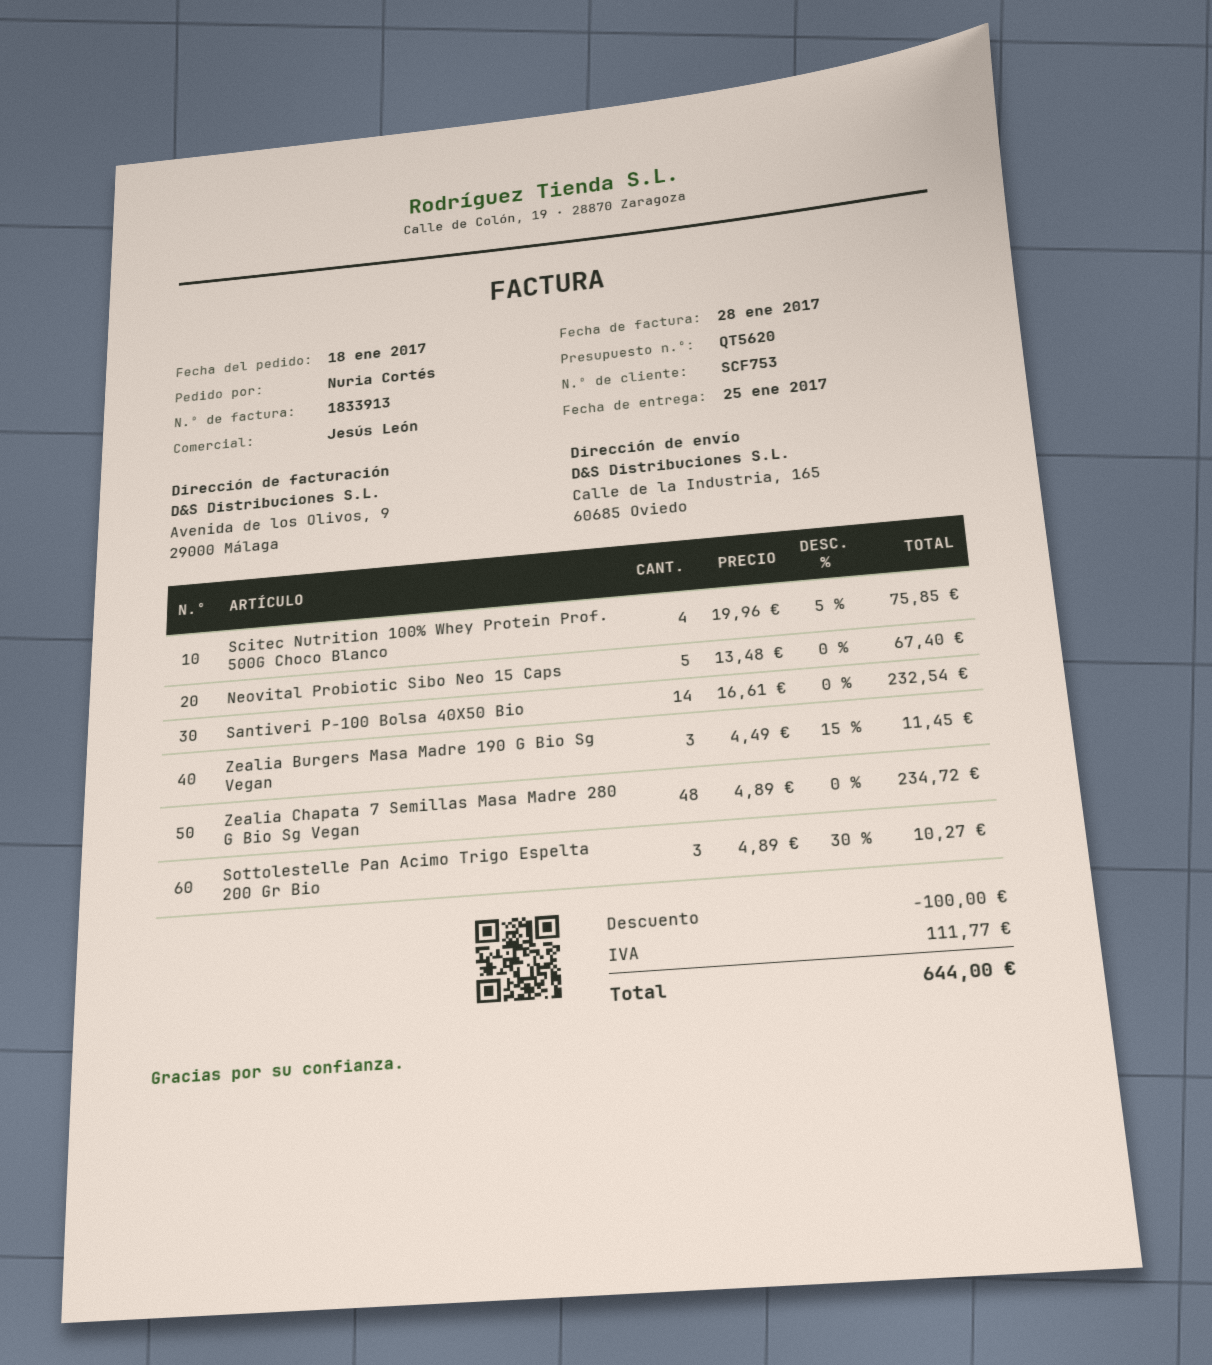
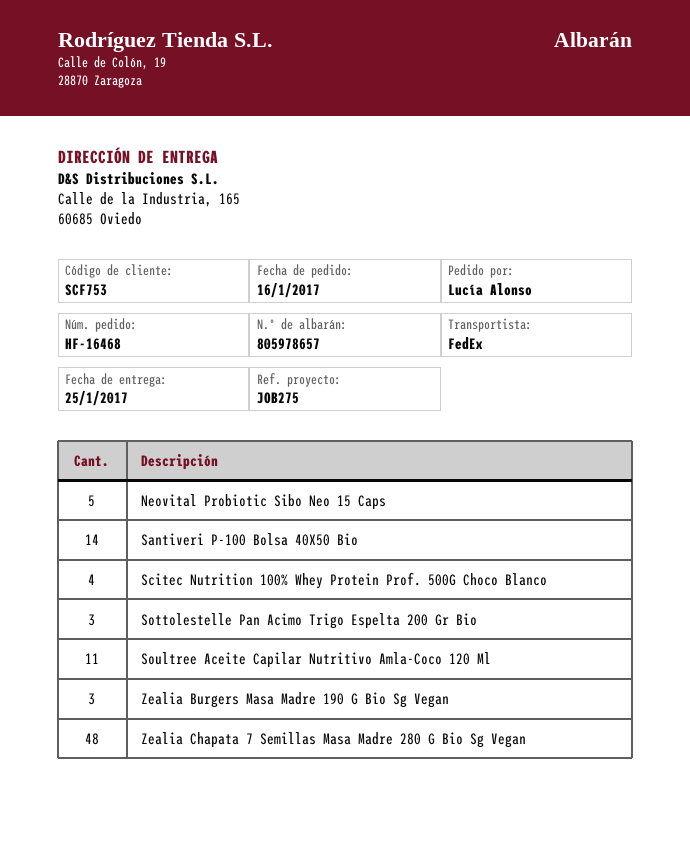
order date: 2017-01-18 -> 2017-01-16
ordered by: Nuria Cortés -> Lucía Alonso
Soultree Aceite Capilar Nutritivo Amla-Coco 120 Ml: none -> 11

